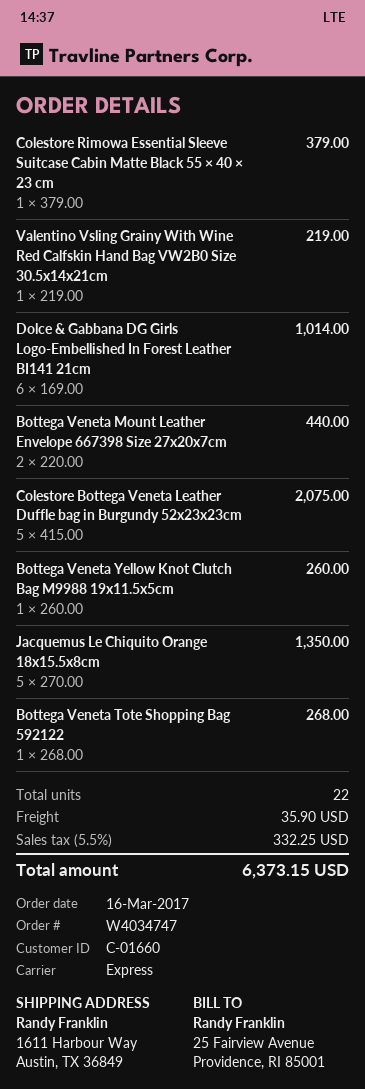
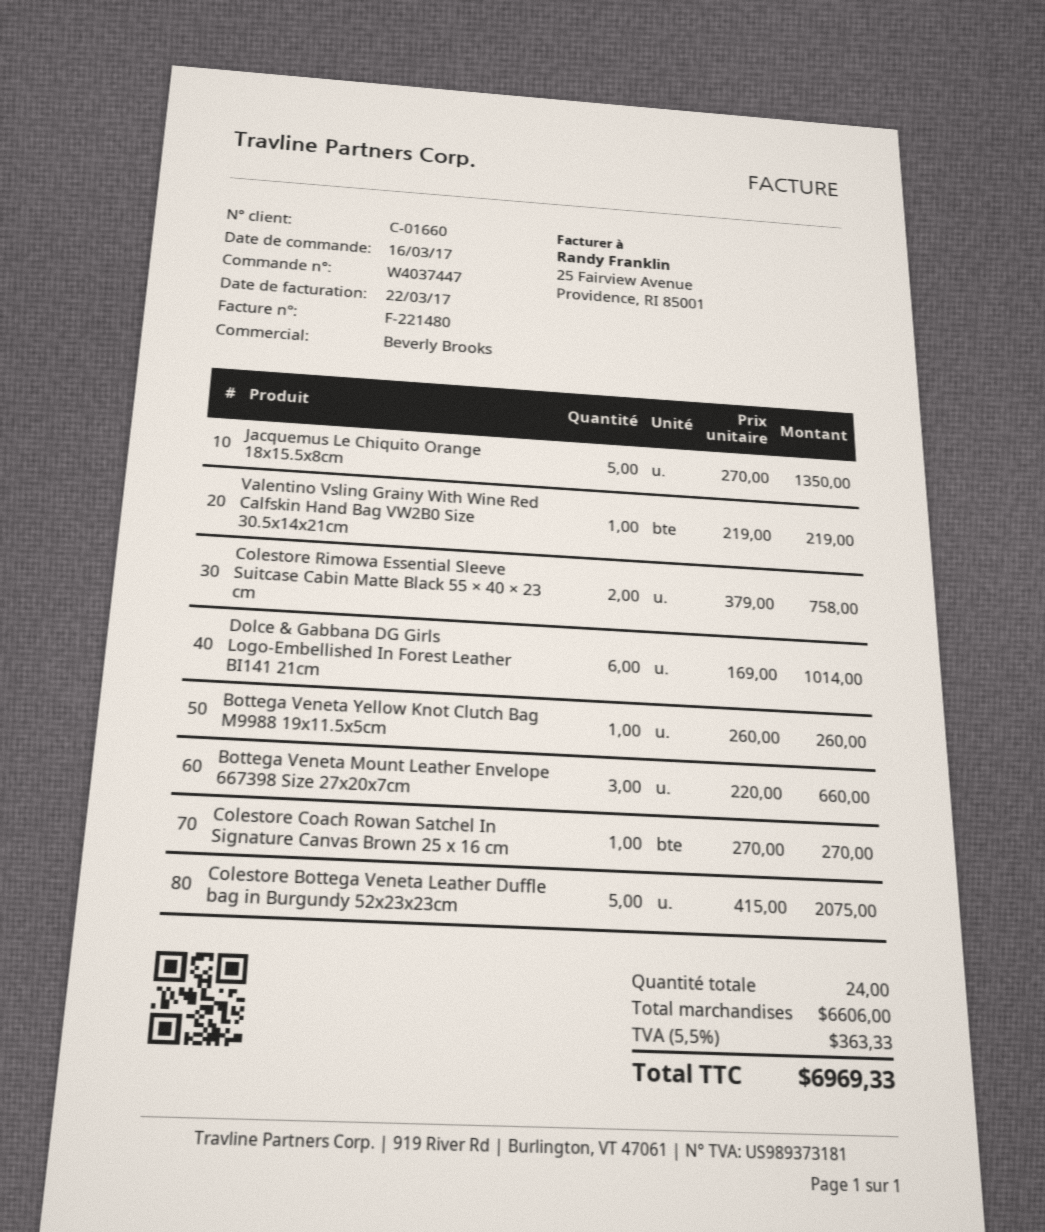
order number: W4034747 -> W4037447
Colestore Rimowa Essential Sleeve Suitcase Cabin Matte Black 55 × 40 × 23 cm: 1 x 379.00 = 379.00 -> 2 x 379.00 = 758.00
Bottega Veneta Mount Leather Envelope 667398 Size 27x20x7cm: 2 x 220.00 = 440.00 -> 3 x 220.00 = 660.00
Bottega Veneta Tote Shopping Bag 592122: 1 x 268.00 = 268.00 -> none
Colestore Coach Rowan Satchel In Signature Canvas Brown 25 x 16 cm: none -> 1 x 270.00 = 270.00
total quantity: 22 -> 24
shipping: 35.90 -> none
tax: 5.5% = 332.25 -> 5.5% = 363.33
total: 6373.15 -> 6969.33

